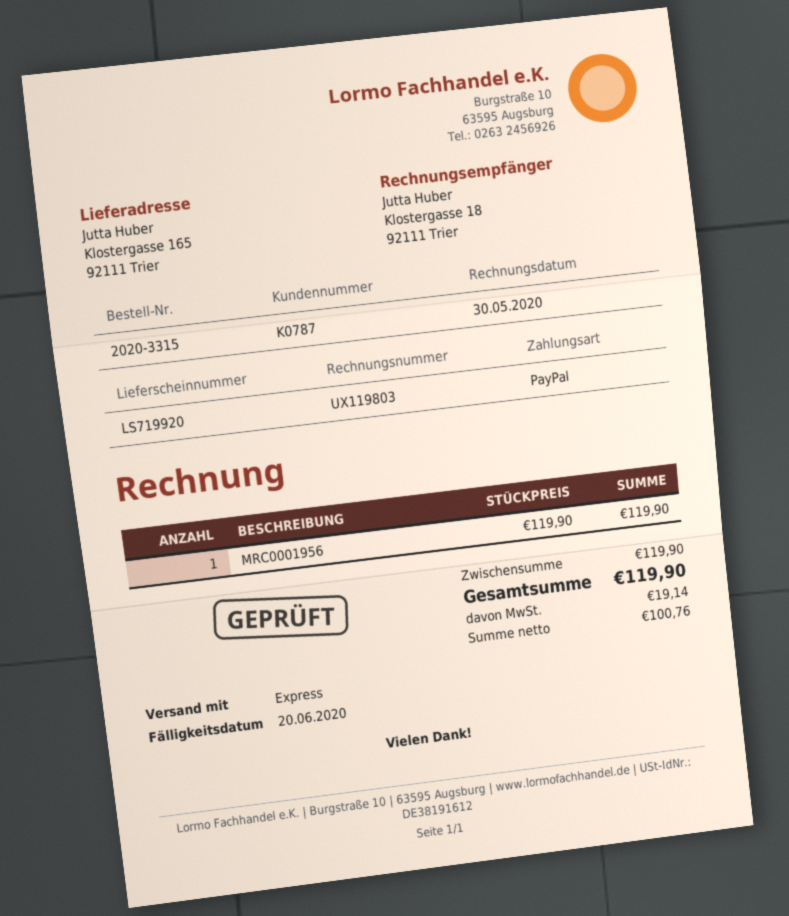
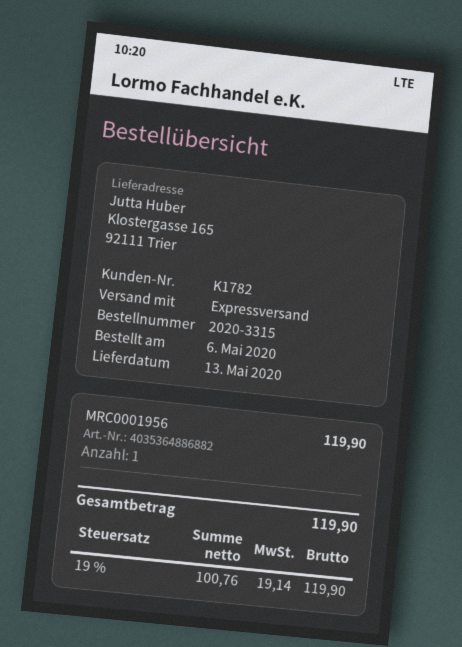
customer number: K0787 -> K1782

